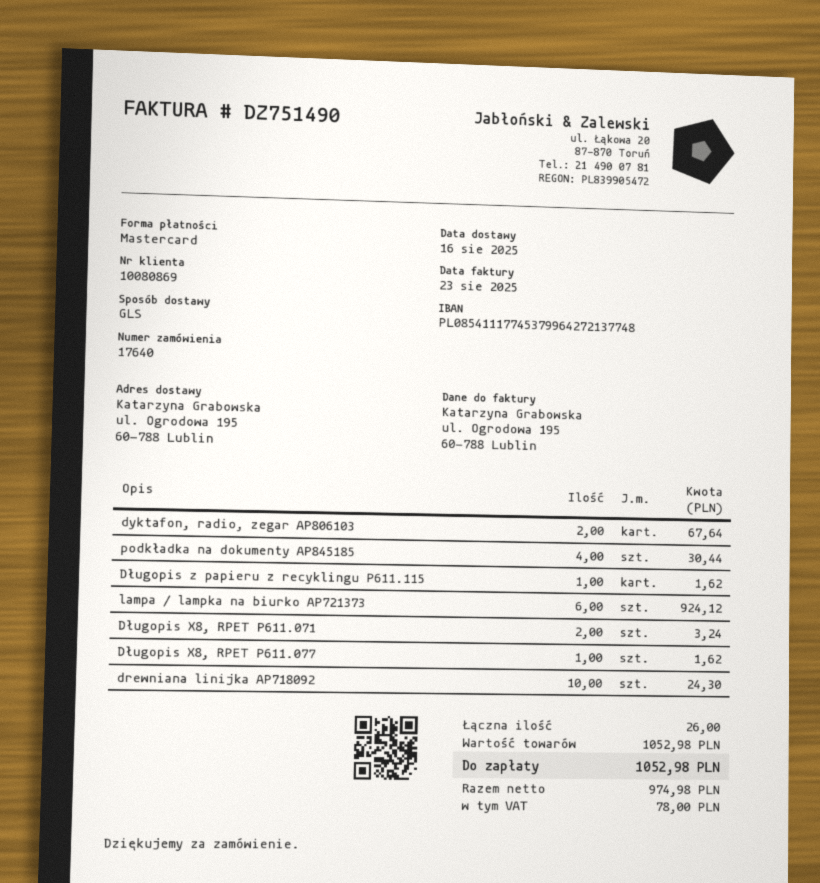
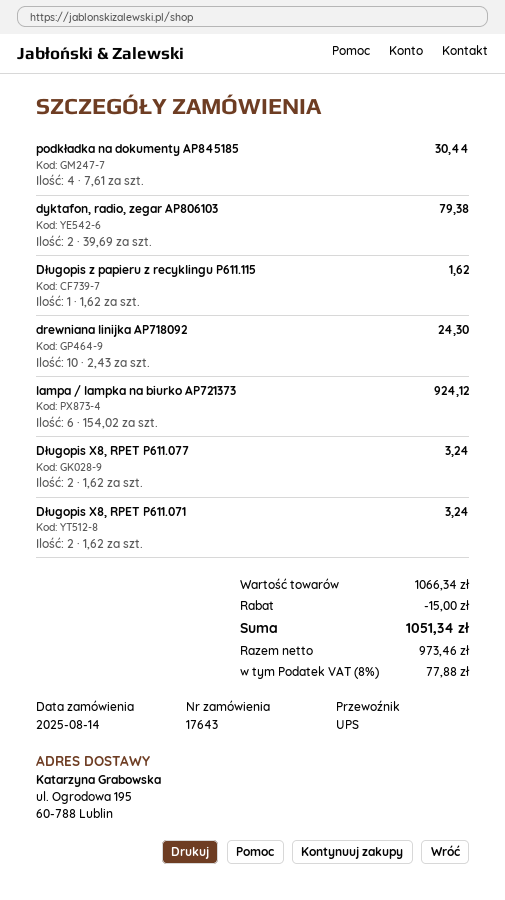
order number: 17640 -> 17643
shipping method: GLS -> UPS
dyktafon, radio, zegar AP806103: 2 for 67.64 -> 2 for 79.38
Długopis X8, RPET P611.077: 1 for 1.62 -> 2 for 3.24
subtotal: 1052.98 -> 1066.34
discount: none -> 15.00
net: 974.98 -> 973.46
tax: 78.00 -> 77.88
total: 1052.98 -> 1051.34

